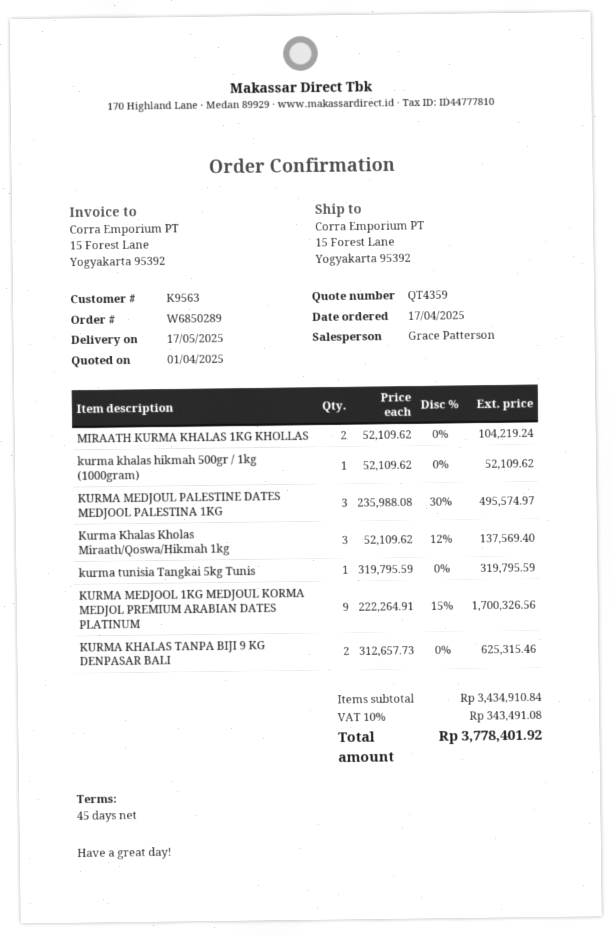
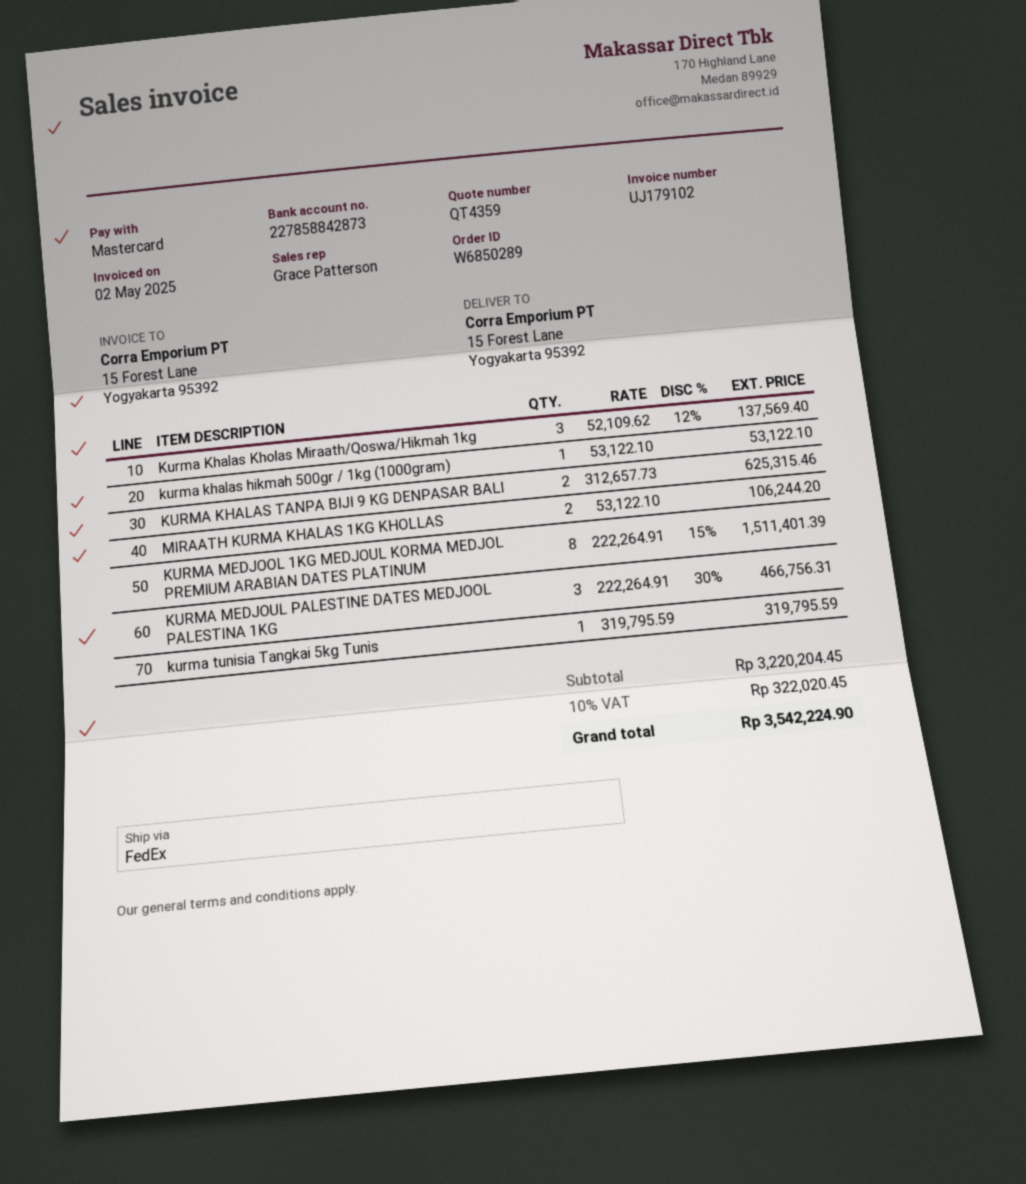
MIRAATH KURMA KHALAS 1KG KHOLLAS: 2 x 52109.62 = 104219.24 -> 2 x 53122.10 = 106244.20
kurma khalas hikmah 500gr / 1kg (1000gram): 1 x 52109.62 = 52109.62 -> 1 x 53122.10 = 53122.10
KURMA MEDJOUL PALESTINE DATES MEDJOOL PALESTINA 1KG: 3 x 235988.08 - 30% = 495574.97 -> 3 x 222264.91 - 30% = 466756.31
KURMA MEDJOOL 1KG MEDJOUL KORMA MEDJOL PREMIUM ARABIAN DATES PLATINUM: 9 x 222264.91 - 15% = 1700326.56 -> 8 x 222264.91 - 15% = 1511401.39
subtotal: 3434910.84 -> 3220204.45
tax: 10% = 343491.08 -> 10% = 322020.45
total: 3778401.92 -> 3542224.90

